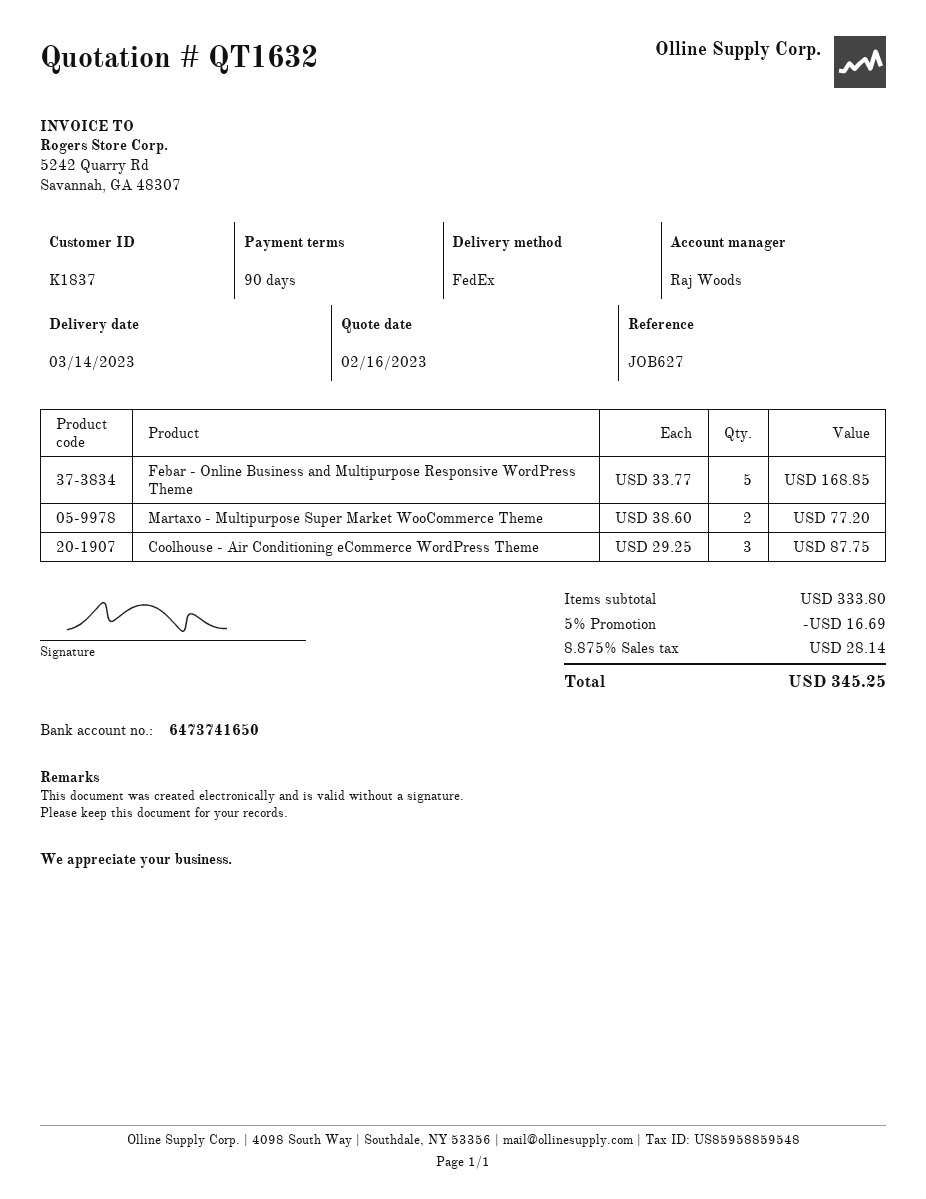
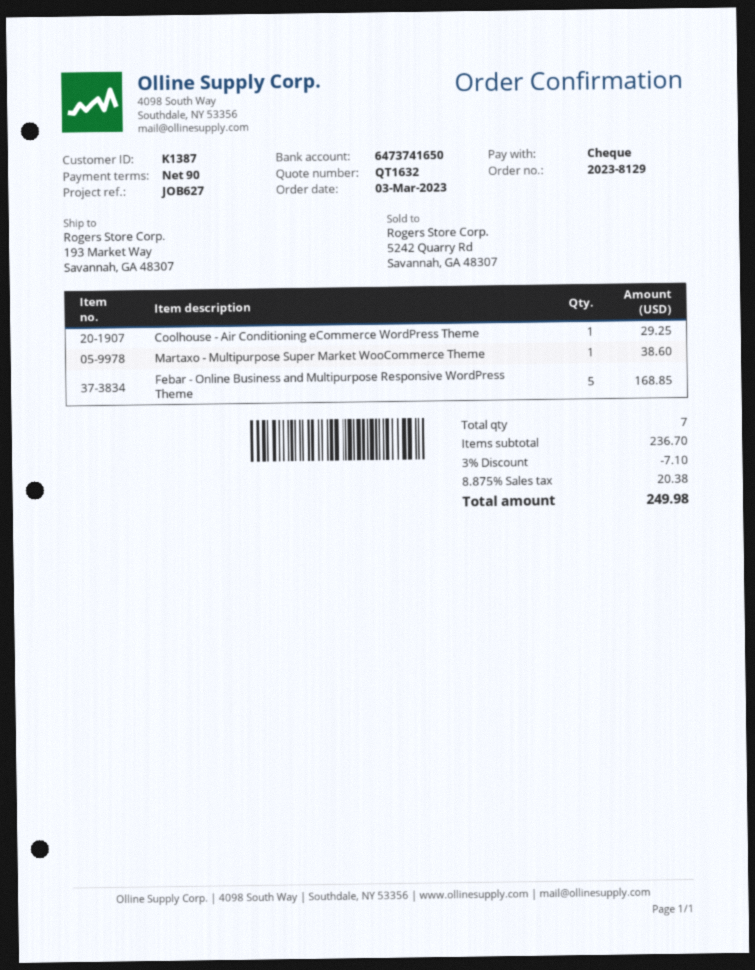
customer number: K1837 -> K1387
Martaxo - Multipurpose Super Market WooCommerce Theme: 2 for 77.20 -> 1 for 38.60
Coolhouse - Air Conditioning eCommerce WordPress Theme: 3 for 87.75 -> 1 for 29.25
subtotal: 333.80 -> 236.70
discount: 5% = 16.69 -> 3% = 7.10
tax: 8.875% = 28.14 -> 8.875% = 20.38
total: 345.25 -> 249.98

